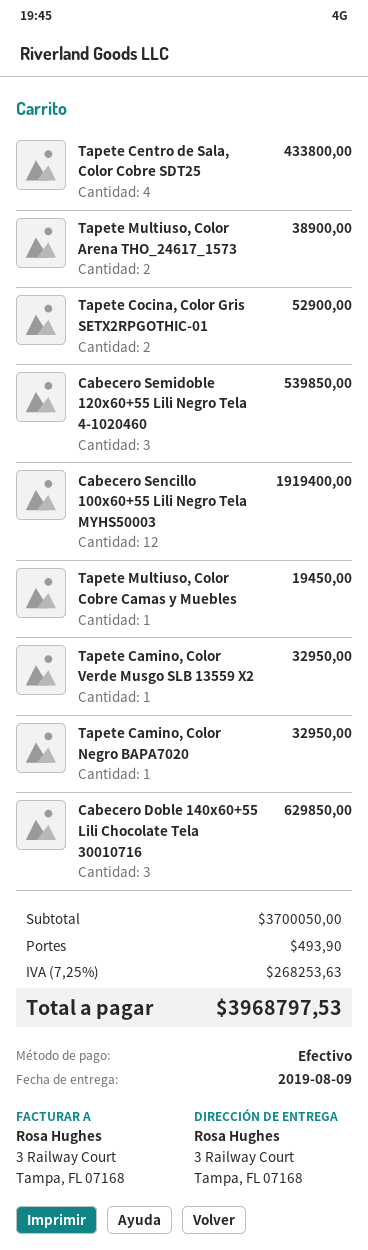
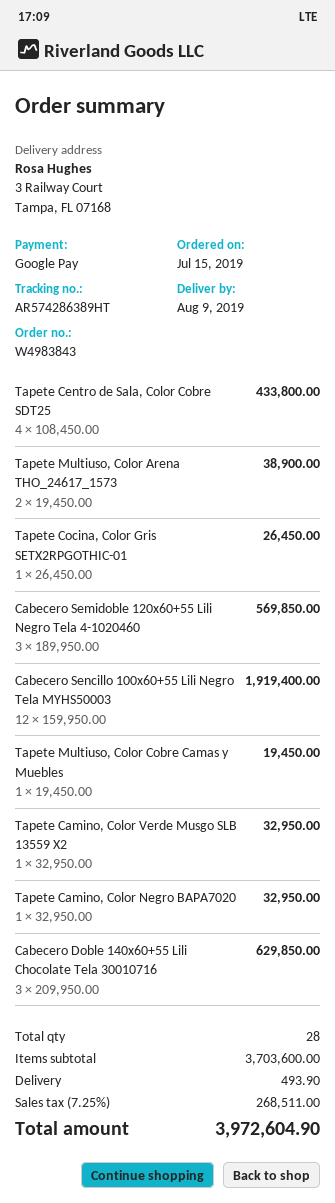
payment method: cash -> Google Pay
Tapete Cocina, Color Gris SETX2RPGOTHIC-01: 2 for 52900.00 -> 1 for 26450.00
Cabecero Semidoble 120x60+55 Lili Negro Tela 4-1020460: 3 for 539850.00 -> 3 for 569850.00
subtotal: 3700050.00 -> 3703600.00
tax: 7.25% = 268253.63 -> 7.25% = 268511.00
total: 3968797.53 -> 3972604.90

